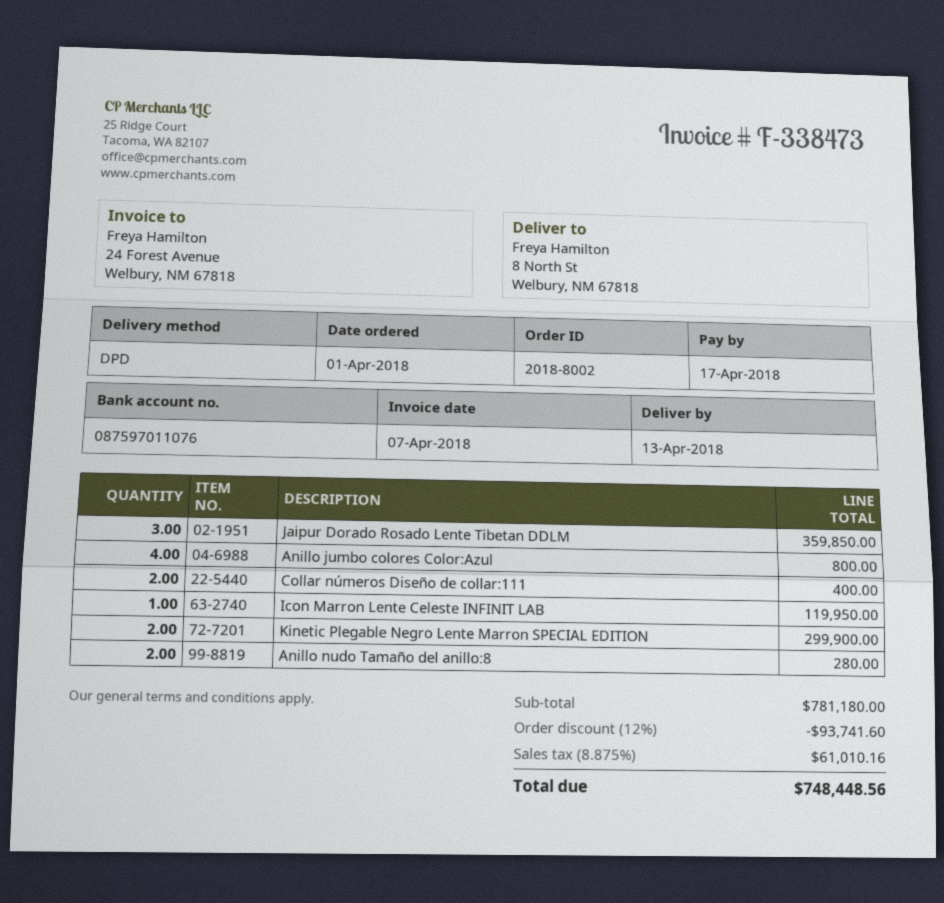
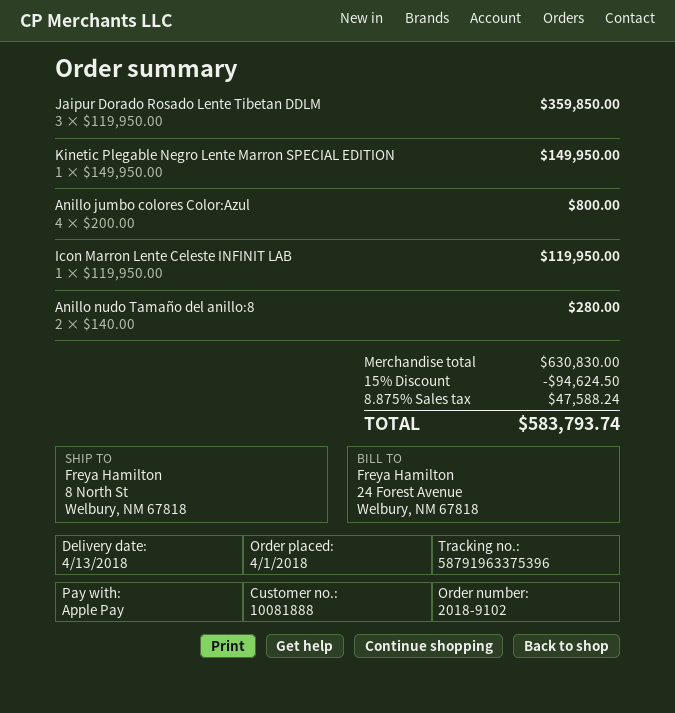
order number: 2018-8002 -> 2018-9102
Collar números Diseño de collar:111: 2 for 400.00 -> none
Kinetic Plegable Negro Lente Marron SPECIAL EDITION: 2 for 299900.00 -> 1 for 149950.00
subtotal: 781180.00 -> 630830.00
discount: 12% = 93741.60 -> 15% = 94624.50
tax: 8.875% = 61010.16 -> 8.875% = 47588.24
total: 748448.56 -> 583793.74

